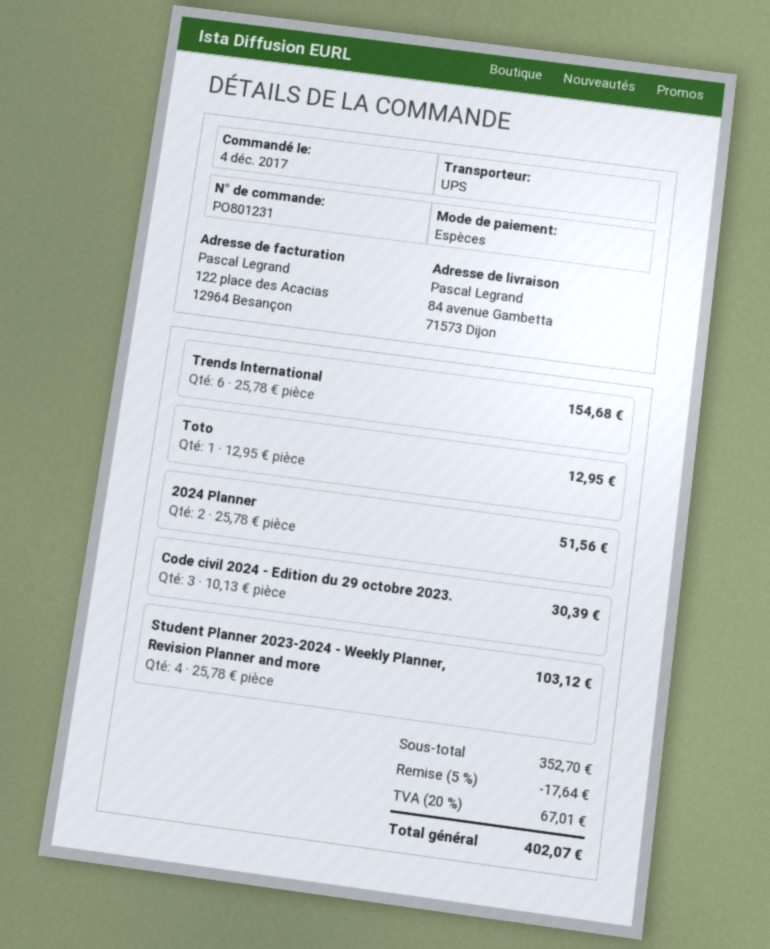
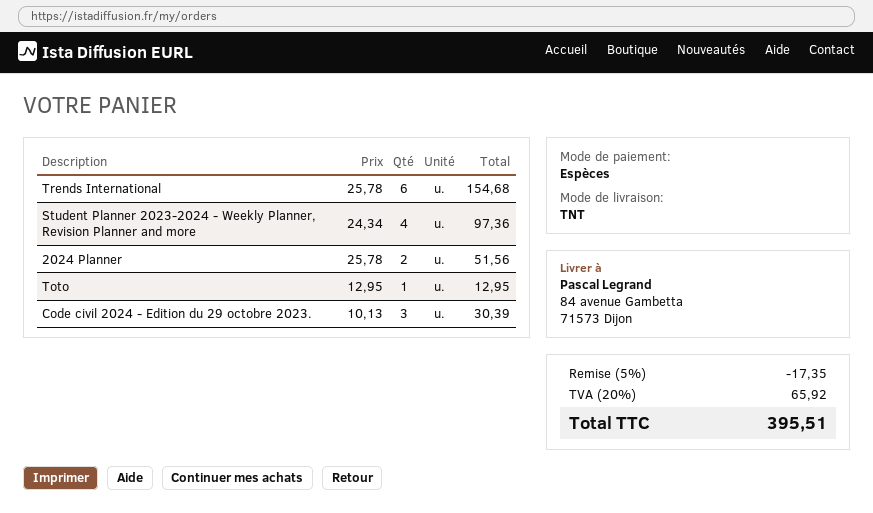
shipping method: UPS -> TNT
Student Planner 2023-2024 - Weekly Planner, Revision Planner and more: 4 x 25.78 = 103.12 -> 4 x 24.34 = 97.36
discount: 5% = 17.64 -> 5% = 17.35
tax: 20% = 67.01 -> 20% = 65.92
total: 402.07 -> 395.51

